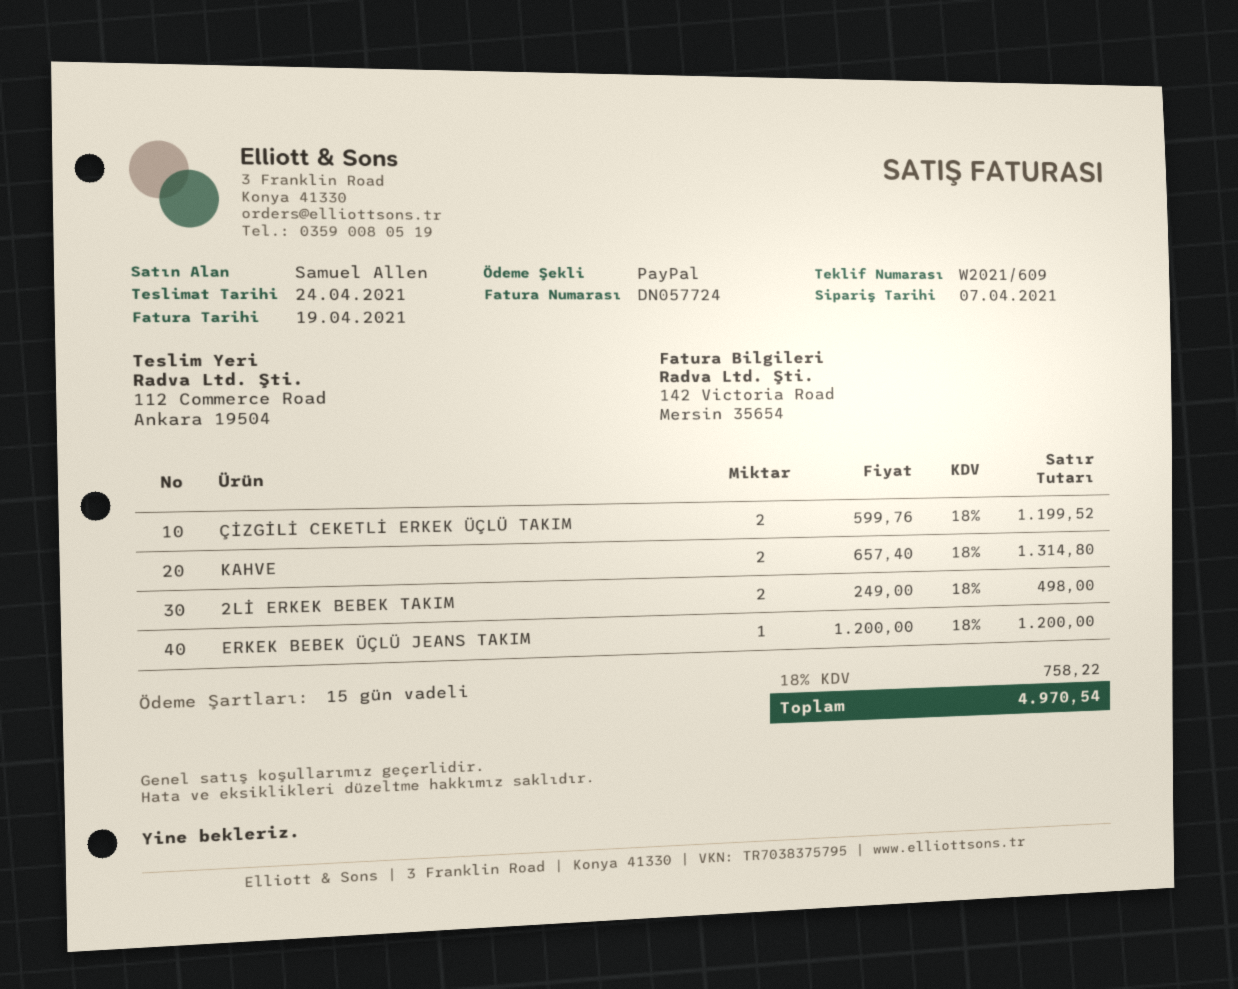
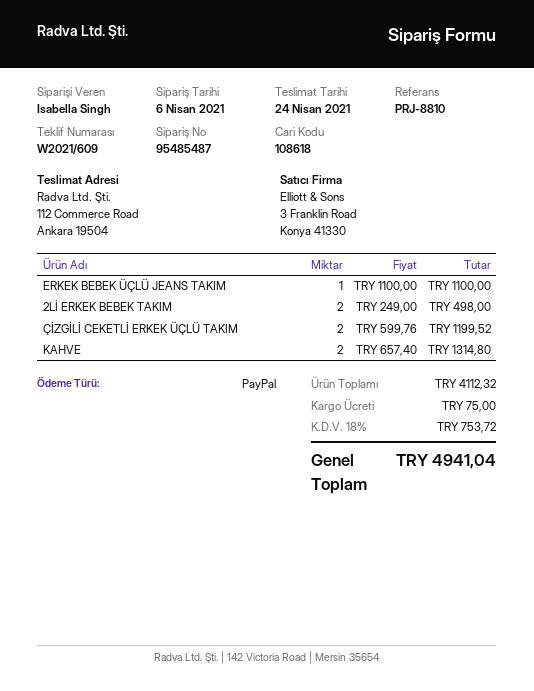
order date: 2021-04-07 -> 2021-04-06
ordered by: Samuel Allen -> Isabella Singh
ERKEK BEBEK ÜÇLÜ JEANS TAKIM: 1 x 1200.00 = 1200.00 -> 1 x 1100.00 = 1100.00
shipping: none -> 75.00
tax: 18% = 758.22 -> 18% = 753.72
total: 4970.54 -> 4941.04

